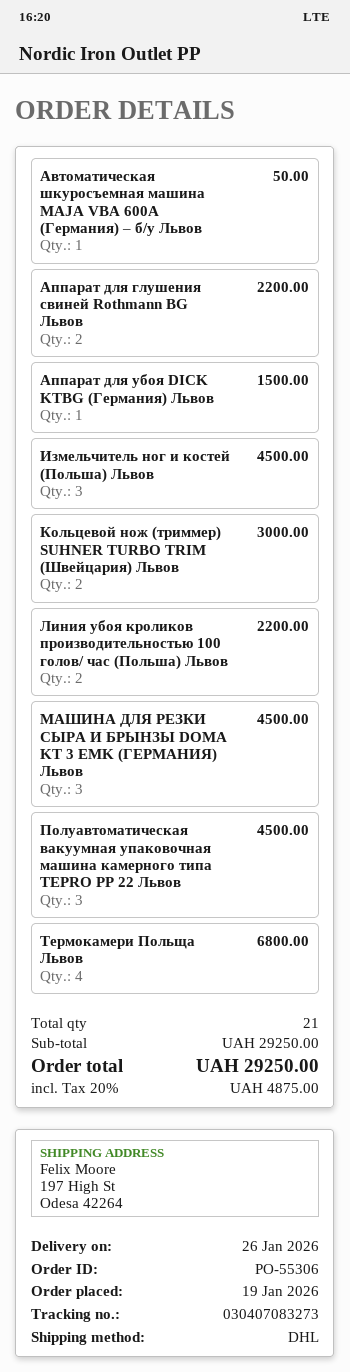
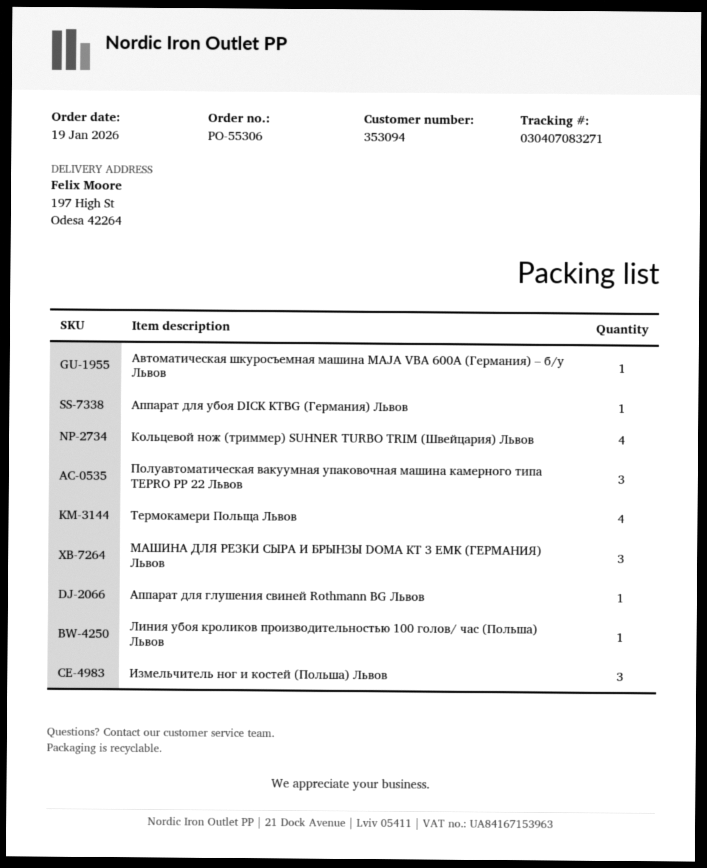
tracking number: 030407083273 -> 030407083271
Аппарат для глушения свиней Rothmann BG Львов: 2 -> 1
Кольцевой нож (триммер) SUHNER TURBO TRIM (Швейцария) Львов: 2 -> 4
Линия убоя кроликов производительностью 100 голов/ час (Польша) Львов: 2 -> 1

